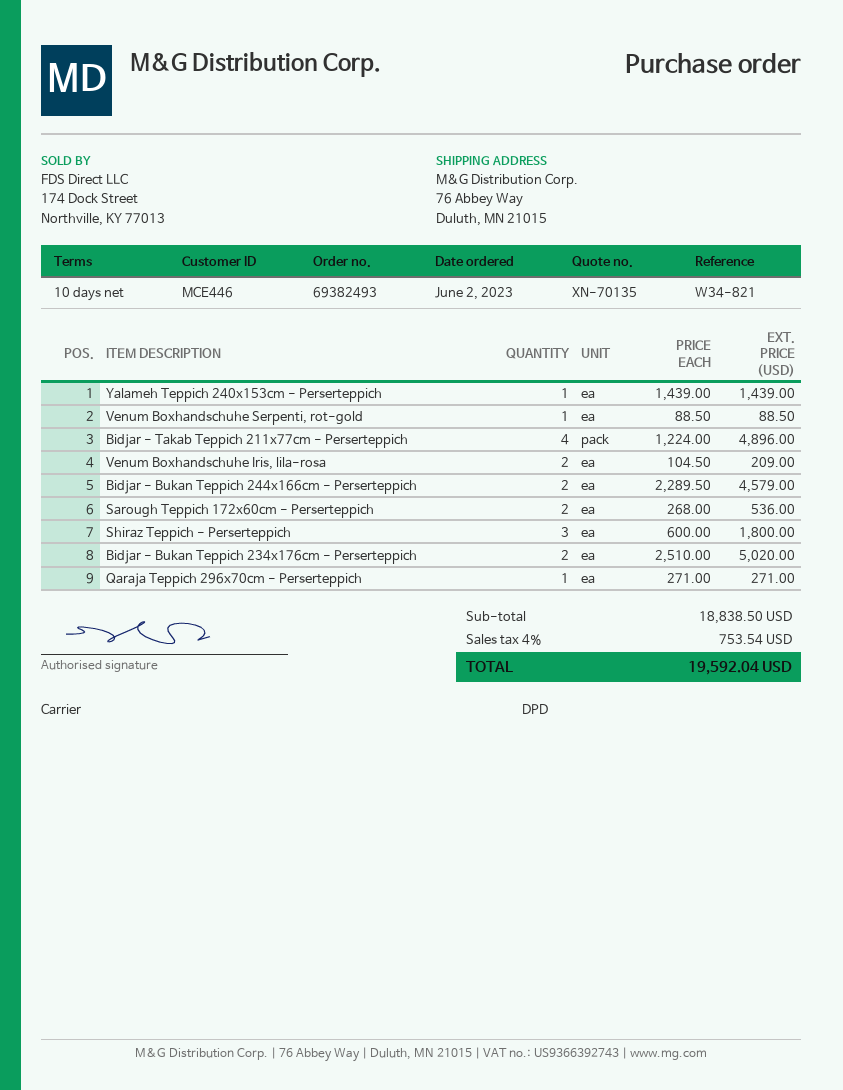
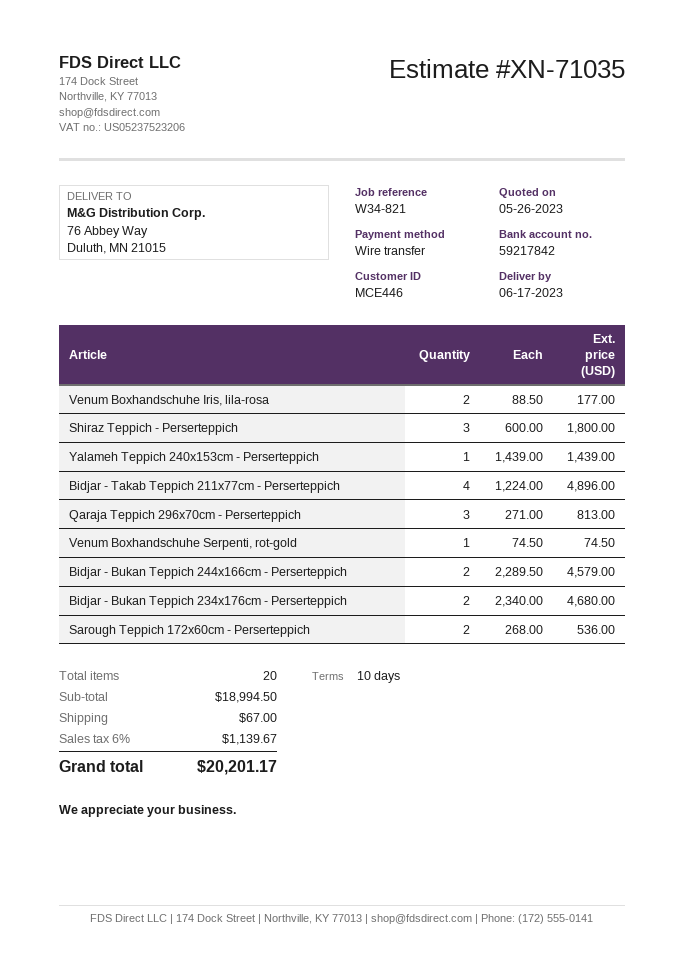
quote number: XN-70135 -> XN-71035
Venum Boxhandschuhe Serpenti, rot-gold: 1 x 88.50 = 88.50 -> 1 x 74.50 = 74.50
Venum Boxhandschuhe Iris, lila-rosa: 2 x 104.50 = 209.00 -> 2 x 88.50 = 177.00
Bidjar - Bukan Teppich 234x176cm - Perserteppich: 2 x 2510.00 = 5020.00 -> 2 x 2340.00 = 4680.00
Qaraja Teppich 296x70cm - Perserteppich: 1 x 271.00 = 271.00 -> 3 x 271.00 = 813.00
subtotal: 18838.50 -> 18994.50
shipping: none -> 67.00
tax: 4% = 753.54 -> 6% = 1139.67
total: 19592.04 -> 20201.17

